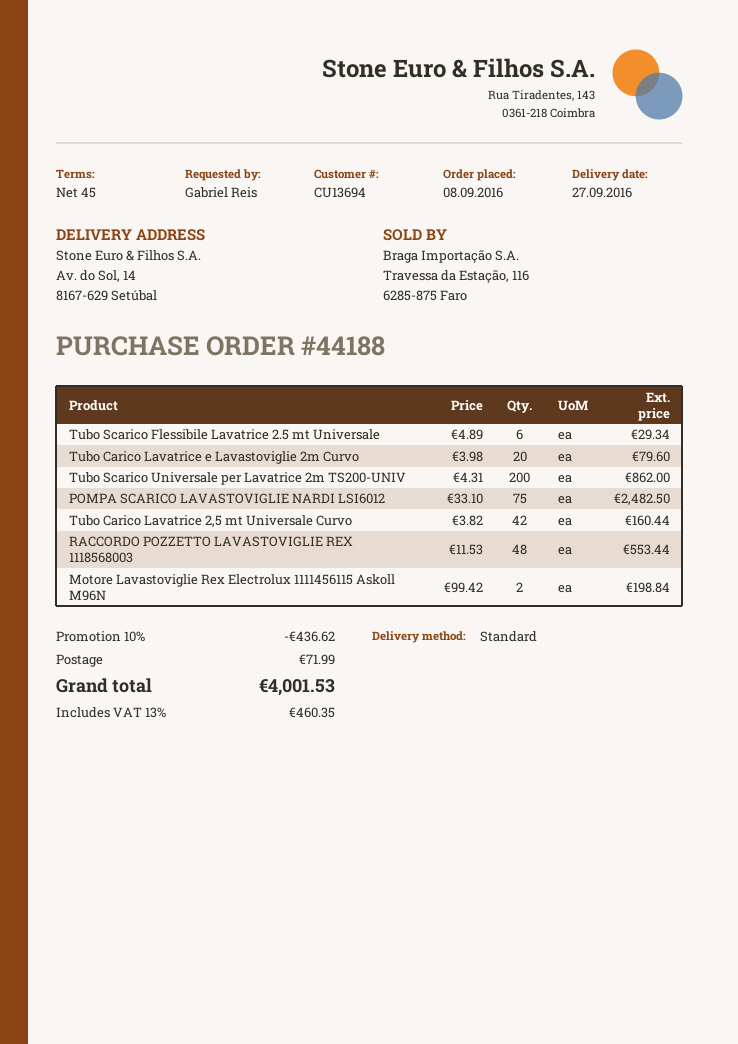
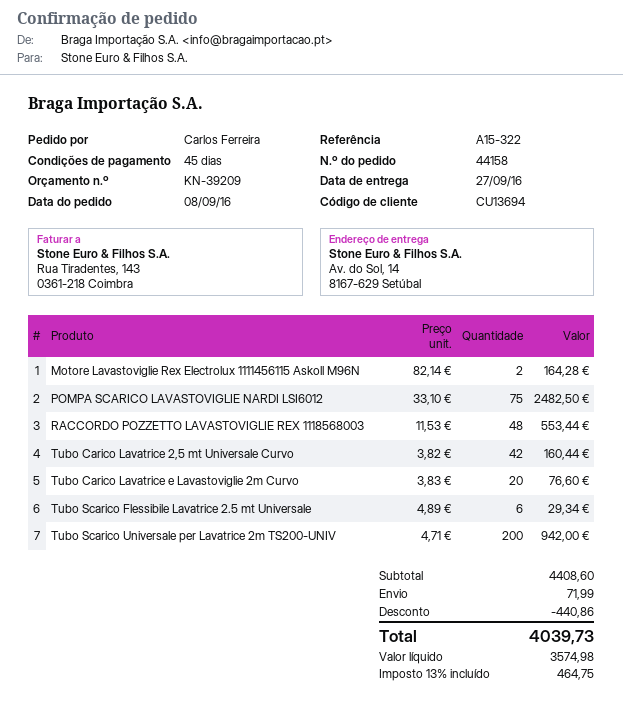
order number: 44188 -> 44158
ordered by: Gabriel Reis -> Carlos Ferreira
Tubo Carico Lavatrice e Lavastoviglie 2m Curvo: 20 x 3.98 = 79.60 -> 20 x 3.83 = 76.60
Tubo Scarico Universale per Lavatrice 2m TS200-UNIV: 200 x 4.31 = 862.00 -> 200 x 4.71 = 942.00
Motore Lavastoviglie Rex Electrolux 1111456115 Askoll M96N: 2 x 99.42 = 198.84 -> 2 x 82.14 = 164.28
discount: 436.62 -> 440.86
tax: 13% = 460.35 -> 13% = 464.75
total: 4001.53 -> 4039.73

